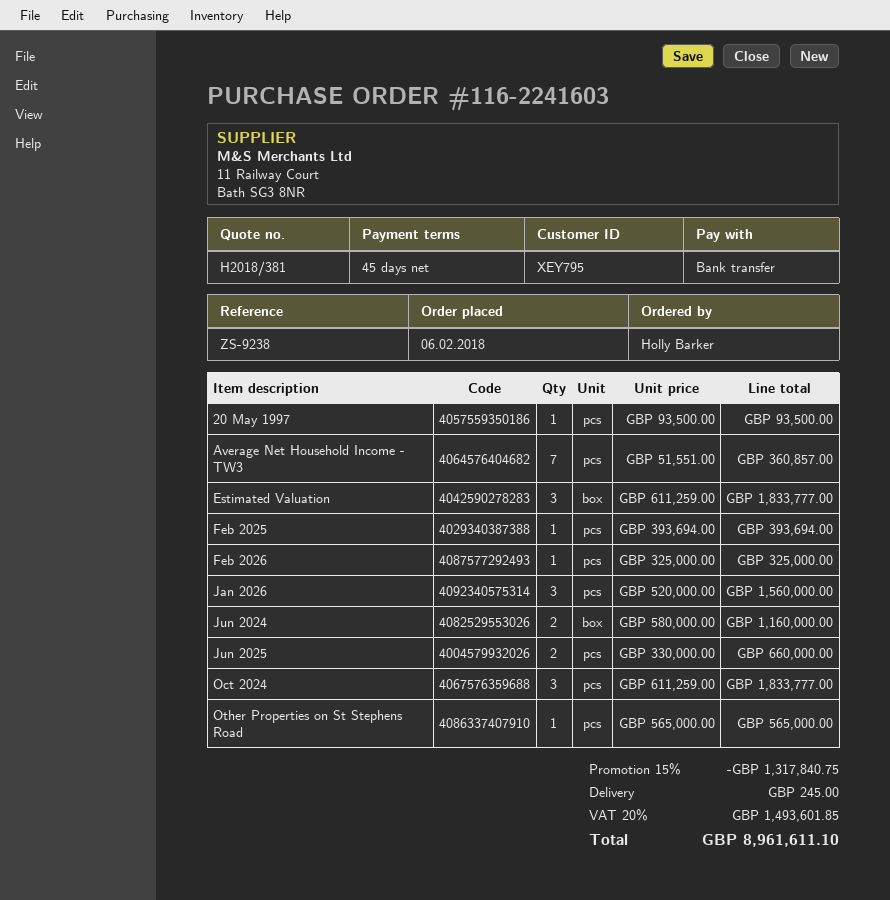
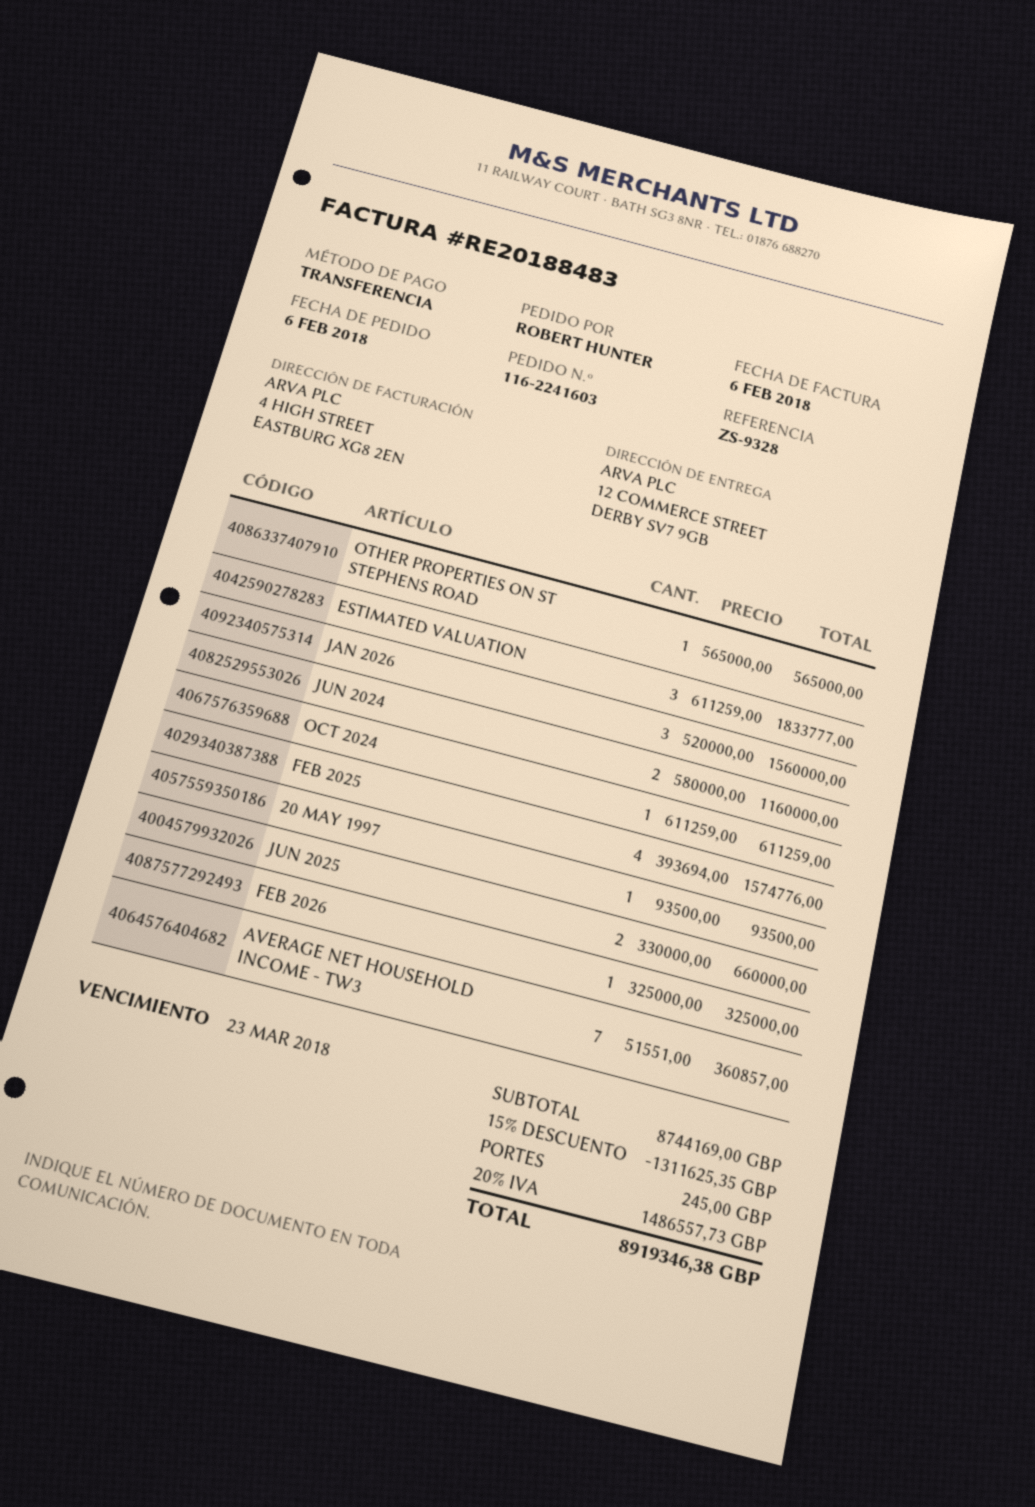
reference: ZS-9238 -> ZS-9328
ordered by: Holly Barker -> ROBERT HUNTER
Feb 2025: 1 x 393694.00 = 393694.00 -> 4 x 393694.00 = 1574776.00
Oct 2024: 3 x 611259.00 = 1833777.00 -> 1 x 611259.00 = 611259.00
discount: 15% = 1317840.75 -> 15% = 1311625.35
tax: 20% = 1493601.85 -> 20% = 1486557.73
total: 8961611.10 -> 8919346.38

